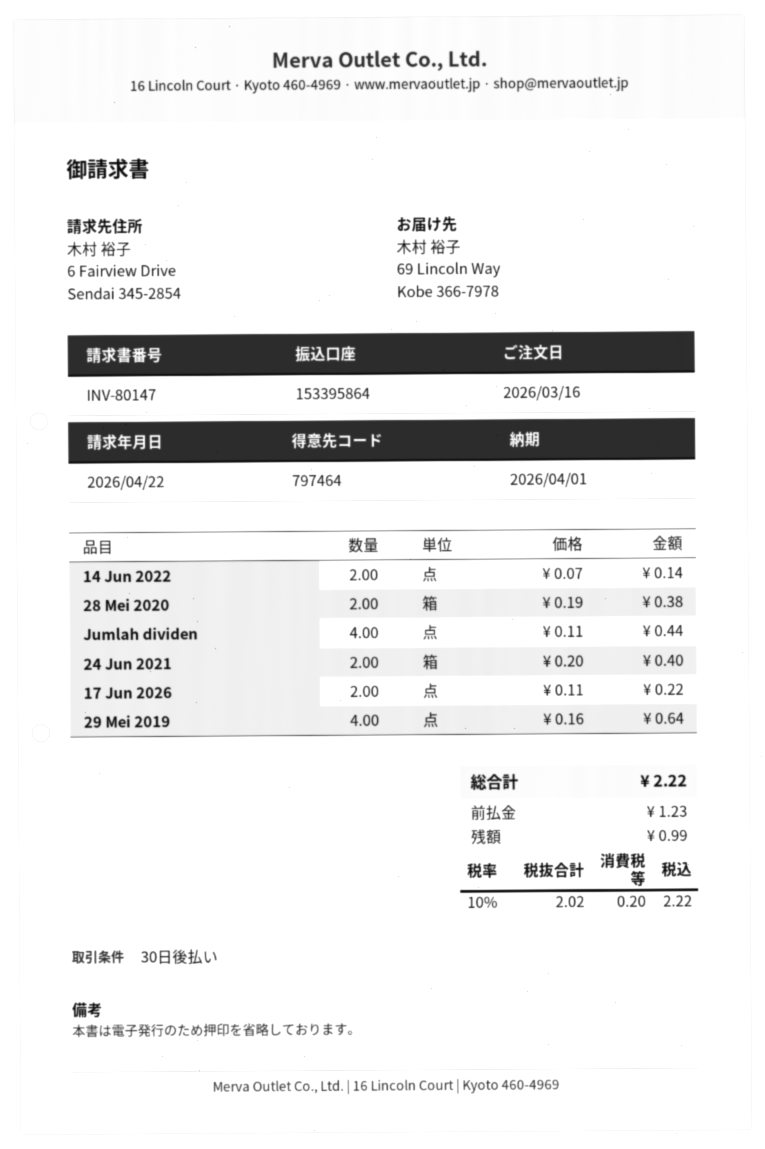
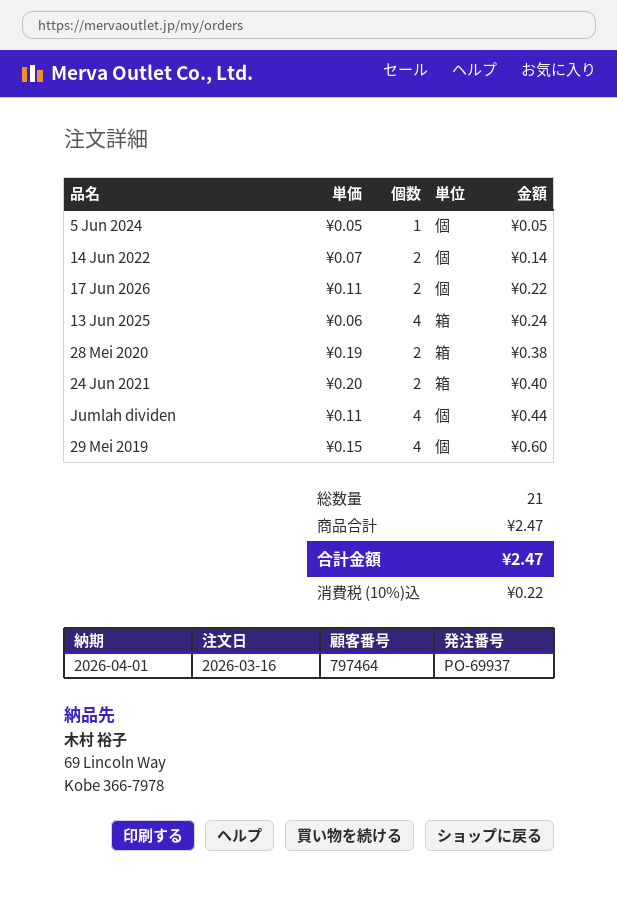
29 Mei 2019: 4 x 0.16 = 0.64 -> 4 x 0.15 = 0.60
5 Jun 2024: none -> 1 x 0.05 = 0.05
13 Jun 2025: none -> 4 x 0.06 = 0.24
tax: 10% = 0.20 -> 10% = 0.22
total: 2.22 -> 2.47

